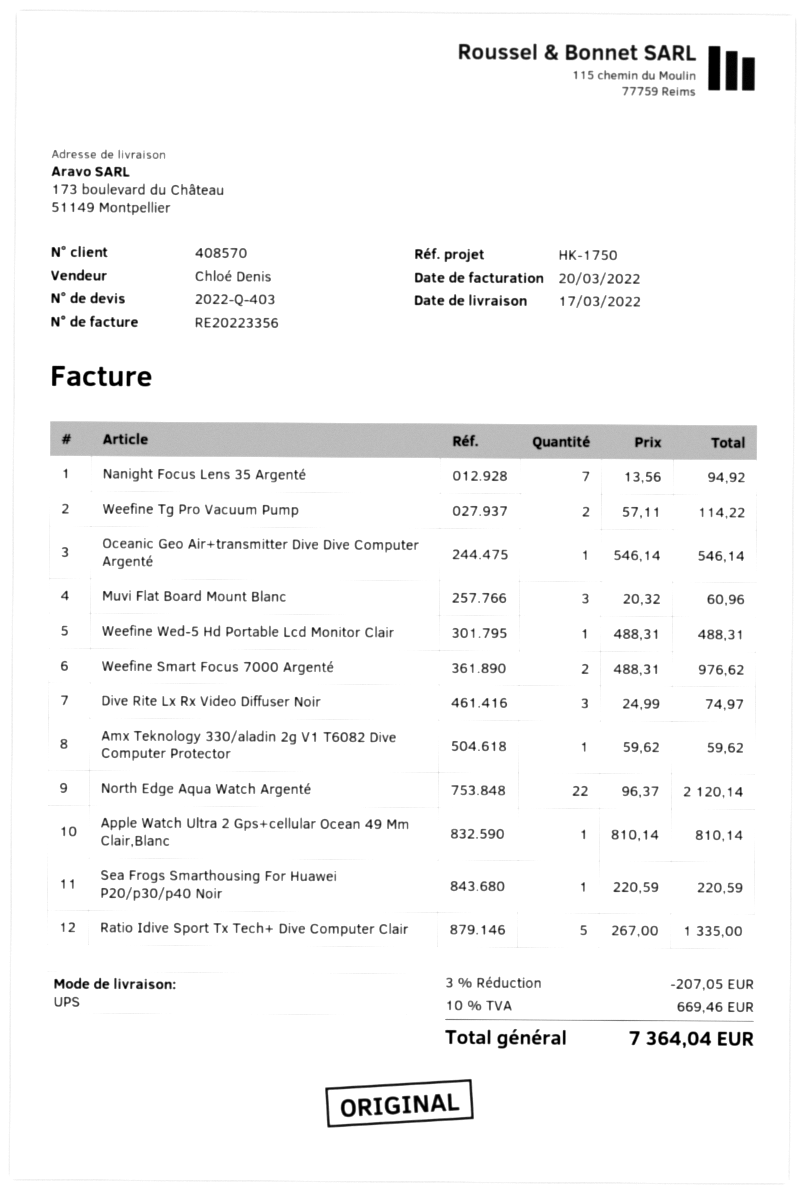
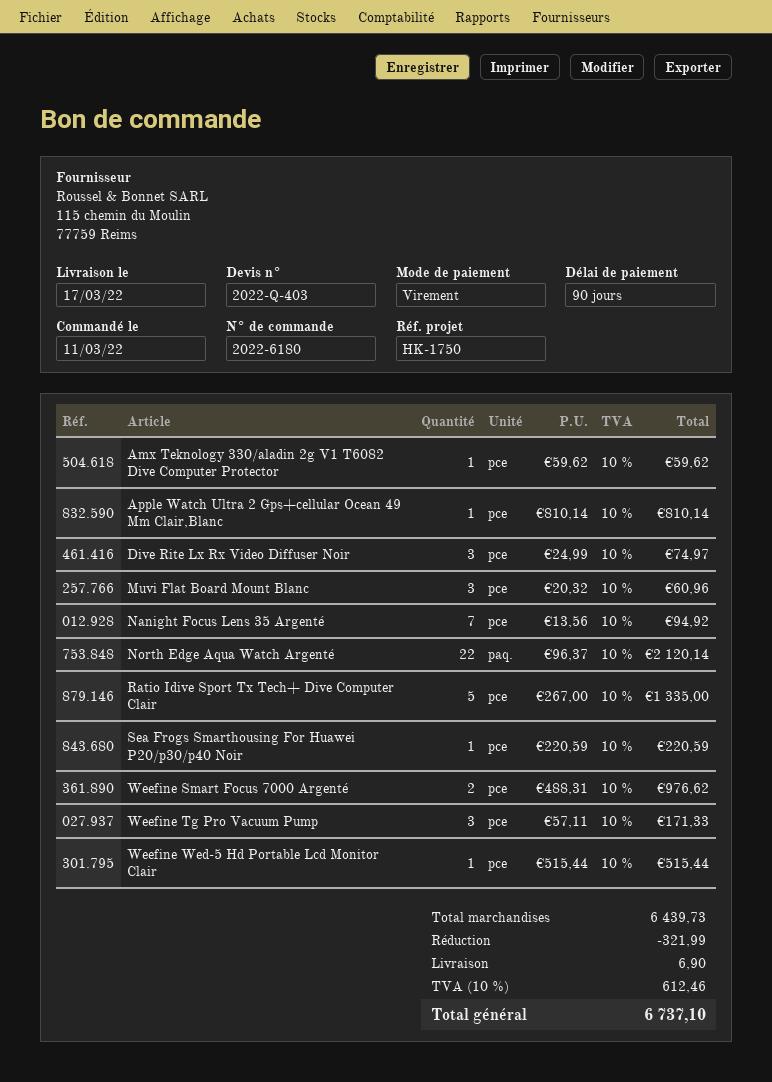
Weefine Tg Pro Vacuum Pump: 2 x 57.11 = 114.22 -> 3 x 57.11 = 171.33
Oceanic Geo Air+transmitter Dive Dive Computer Argenté: 1 x 546.14 = 546.14 -> none
Weefine Wed-5 Hd Portable Lcd Monitor Clair: 1 x 488.31 = 488.31 -> 1 x 515.44 = 515.44
discount: 207.05 -> 321.99
shipping: none -> 6.90
tax: 10% = 669.46 -> 10% = 612.46
total: 7364.04 -> 6737.10

